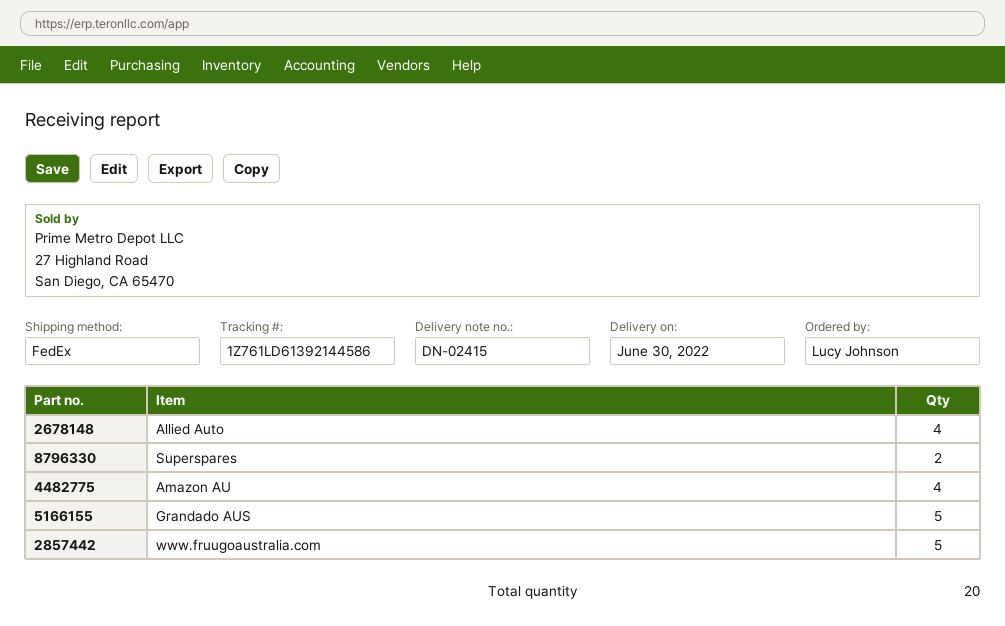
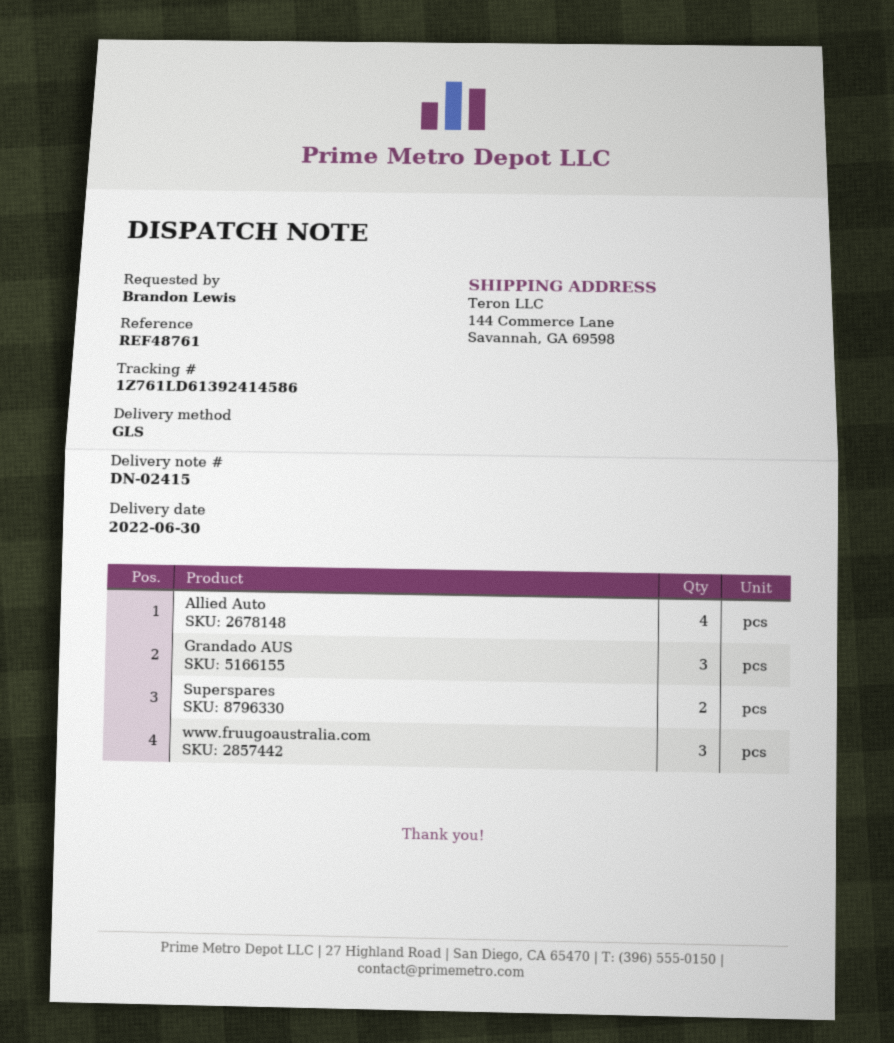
ordered by: Lucy Johnson -> Brandon Lewis
shipping method: FedEx -> GLS
tracking number: 1Z761LD61392144586 -> 1Z761LD61392414586
Amazon AU: 4 -> none
Grandado AUS: 5 -> 3
www.fruugoaustralia.com: 5 -> 3

